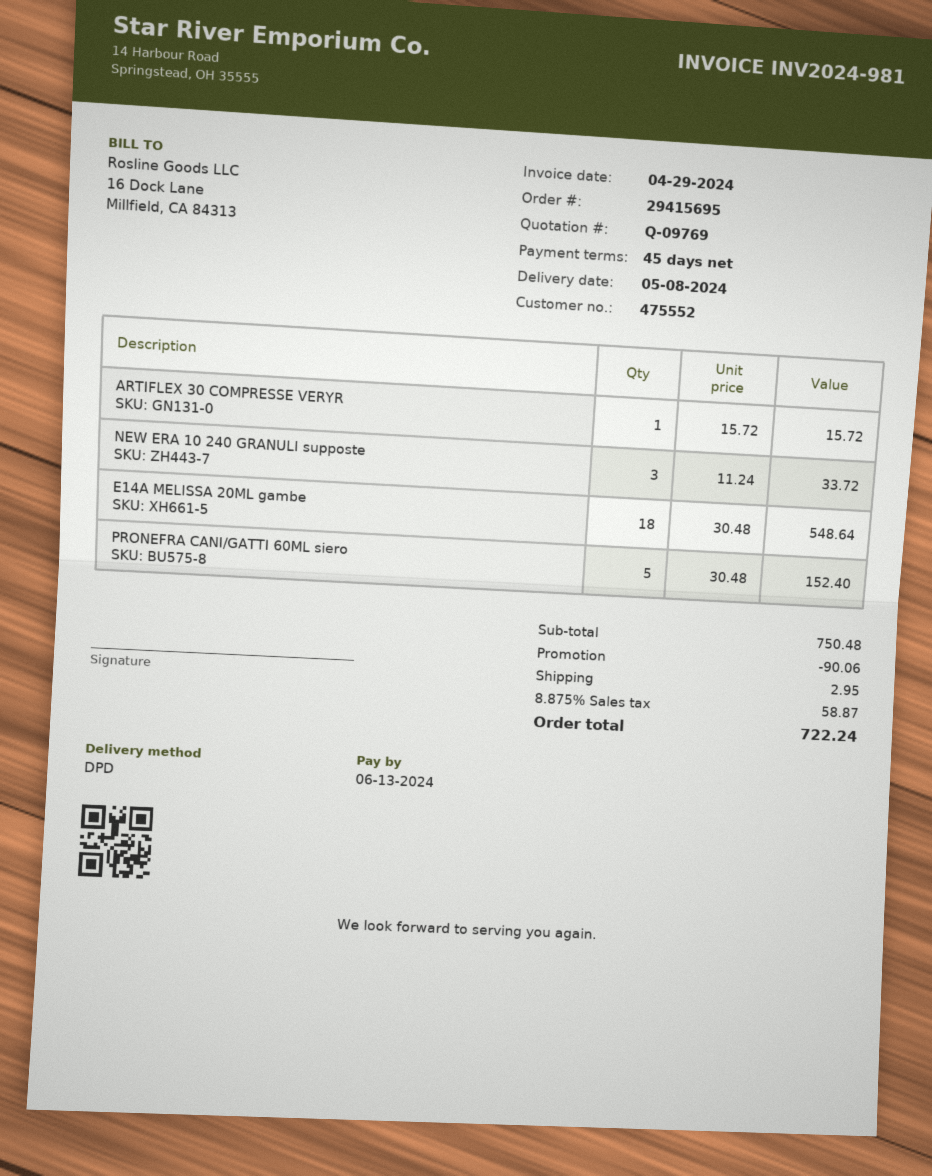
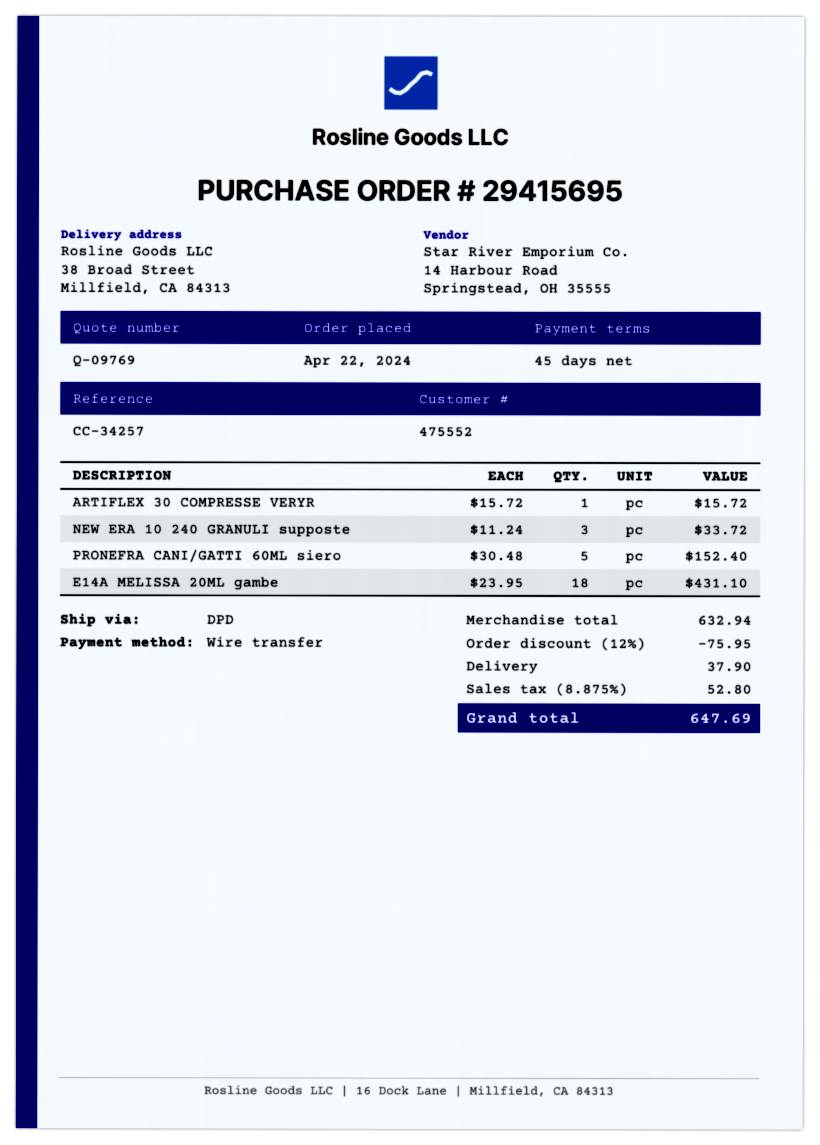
E14A MELISSA 20ML gambe: 18 x 30.48 = 548.64 -> 18 x 23.95 = 431.10
subtotal: 750.48 -> 632.94
discount: 90.06 -> 75.95
shipping: 2.95 -> 37.90
tax: 8.875% = 58.87 -> 8.875% = 52.80
total: 722.24 -> 647.69

